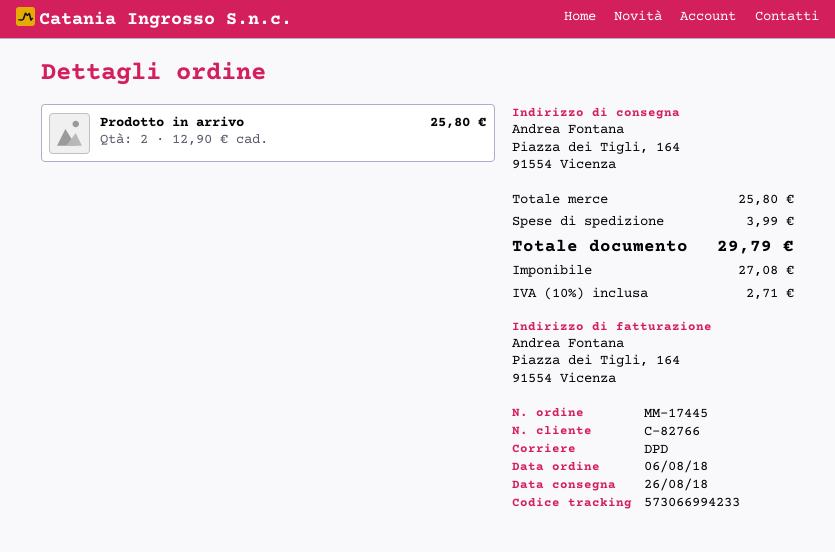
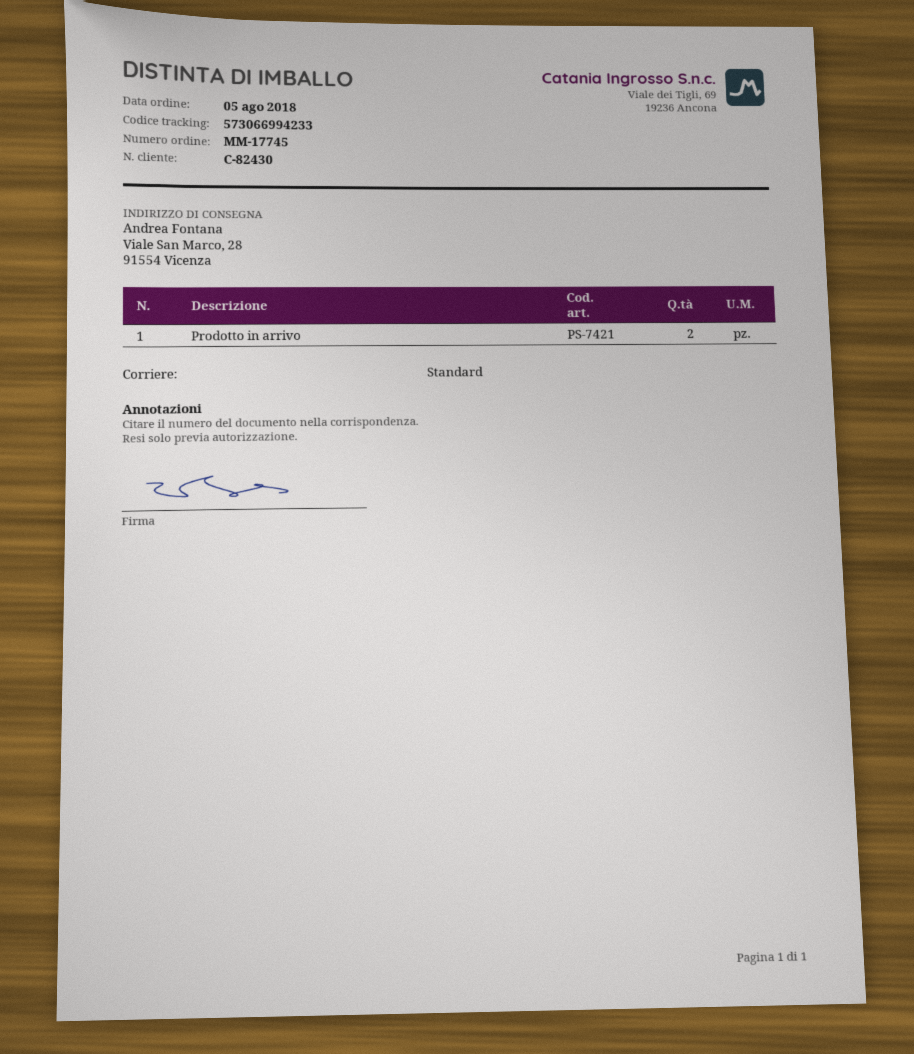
order number: MM-17445 -> MM-17745
order date: 2018-08-06 -> 2018-08-05
customer number: C-82766 -> C-82430
shipping method: DPD -> standard
ship to: Piazza dei Tigli, 164, 91554 Vicenza -> Viale San Marco, 28, 91554 Vicenza

